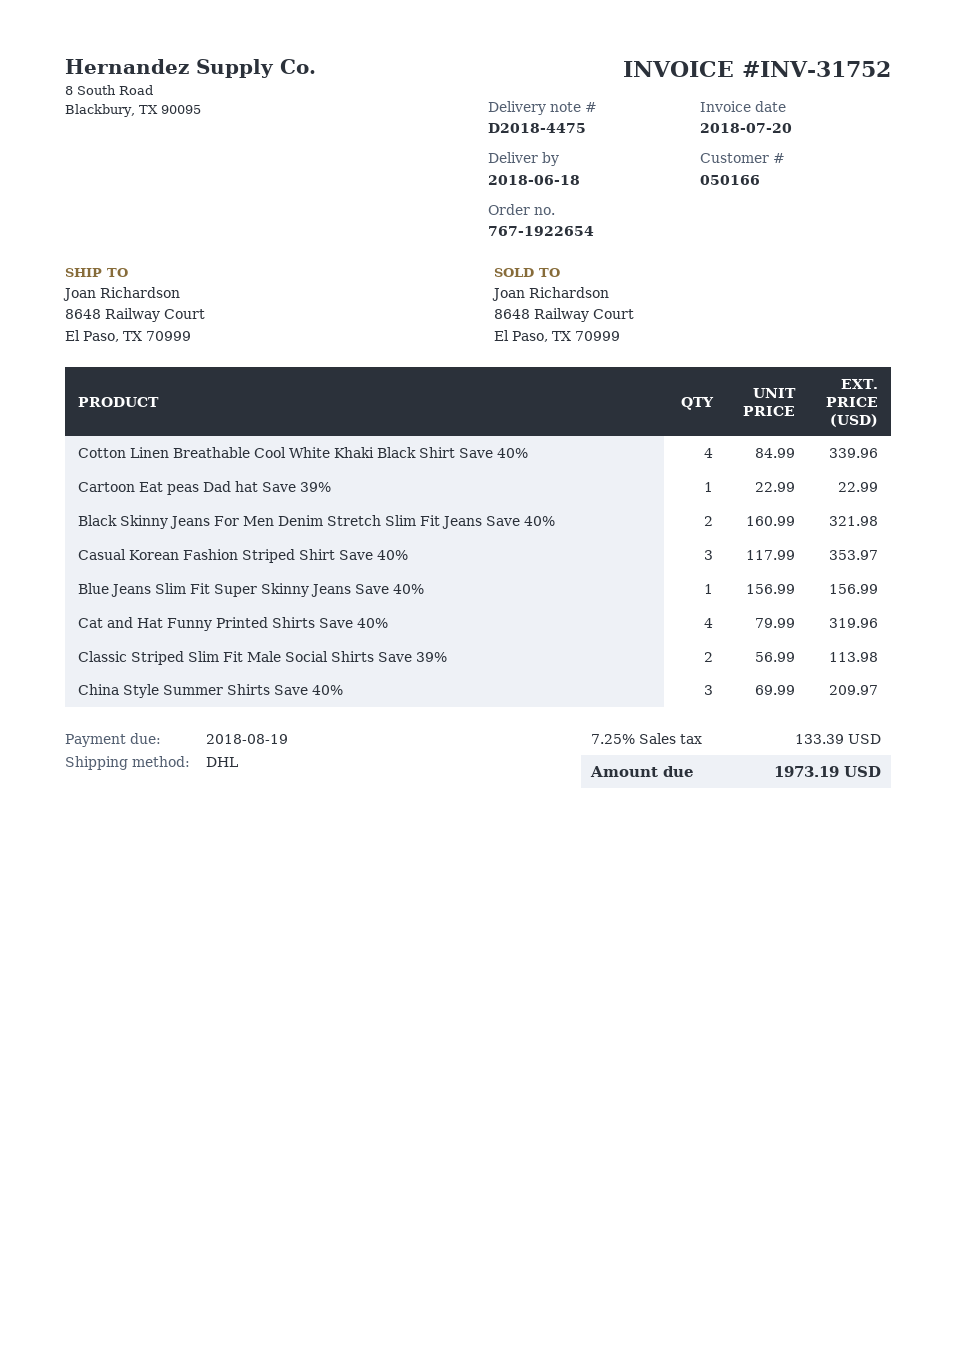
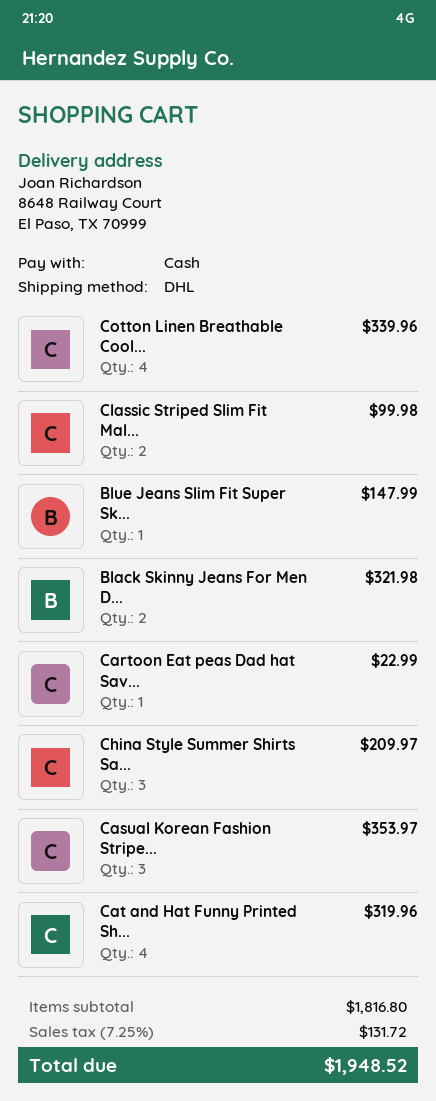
Blue Jeans Slim Fit Super Skinny Jeans Save 40%: 1 for 156.99 -> 1 for 147.99
Classic Striped Slim Fit Male Social Shirts Save 39%: 2 for 113.98 -> 2 for 99.98
tax: 7.25% = 133.39 -> 7.25% = 131.72
total: 1973.19 -> 1948.52

